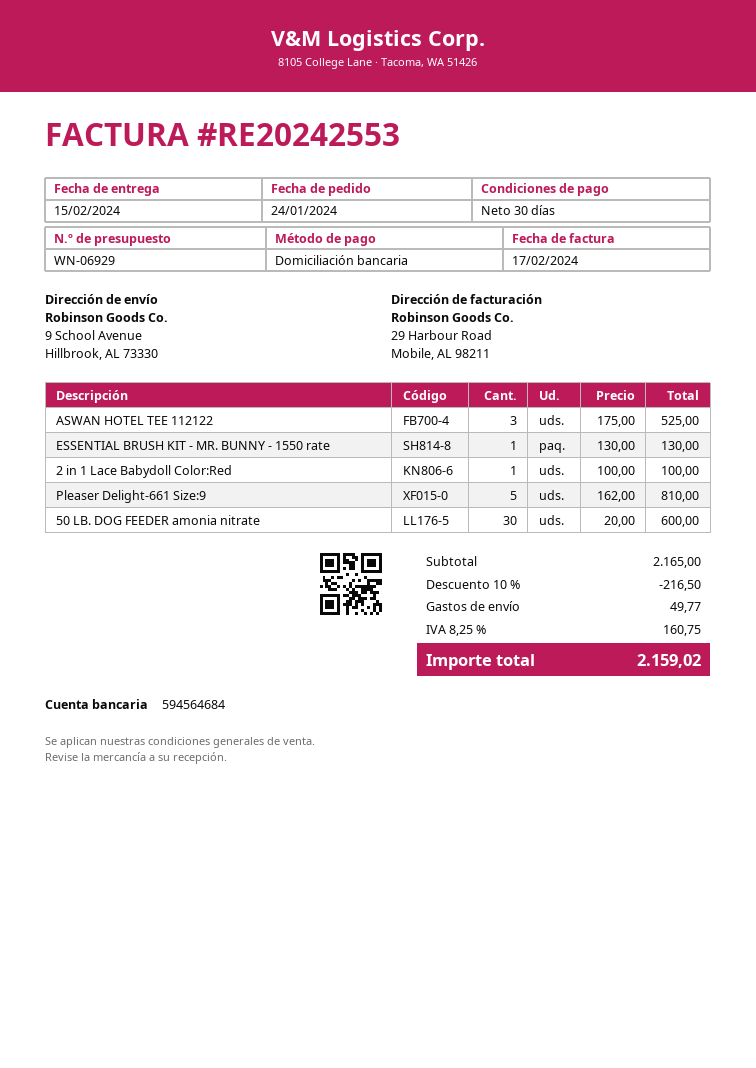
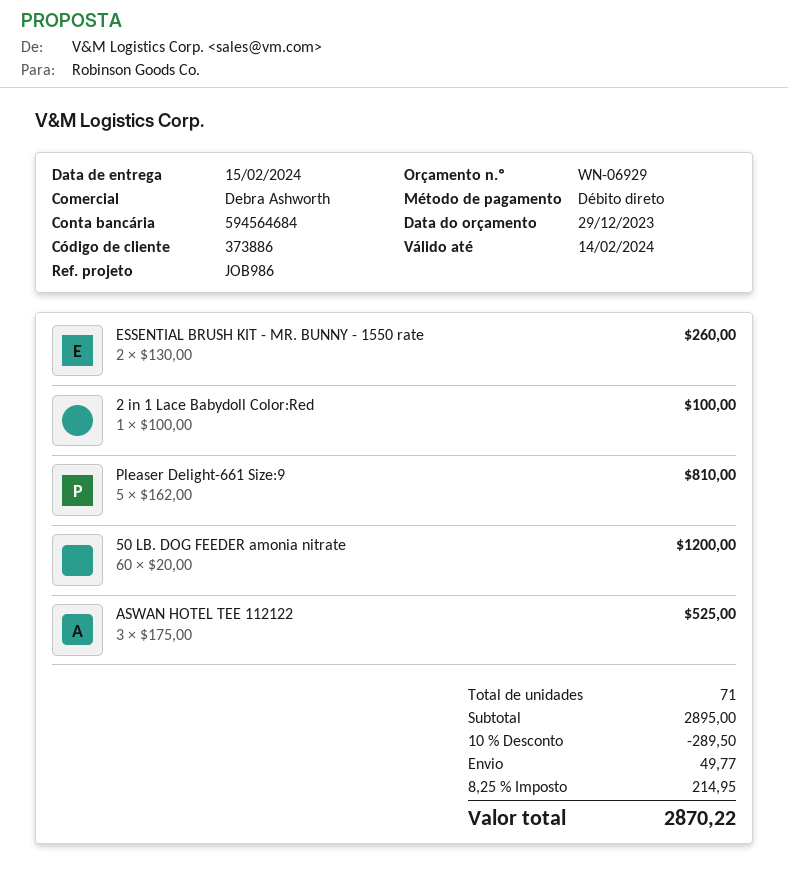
ESSENTIAL BRUSH KIT - MR. BUNNY - 1550 rate: 1 x 130.00 = 130.00 -> 2 x 130.00 = 260.00
50 LB. DOG FEEDER amonia nitrate: 30 x 20.00 = 600.00 -> 60 x 20.00 = 1200.00
subtotal: 2165.00 -> 2895.00
discount: 10% = 216.50 -> 10% = 289.50
tax: 8.25% = 160.75 -> 8.25% = 214.95
total: 2159.02 -> 2870.22

